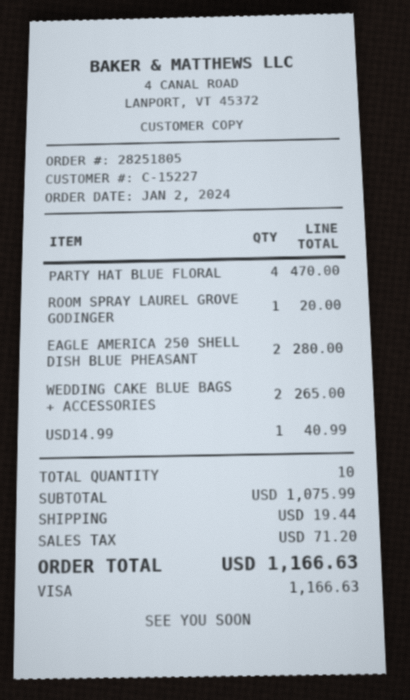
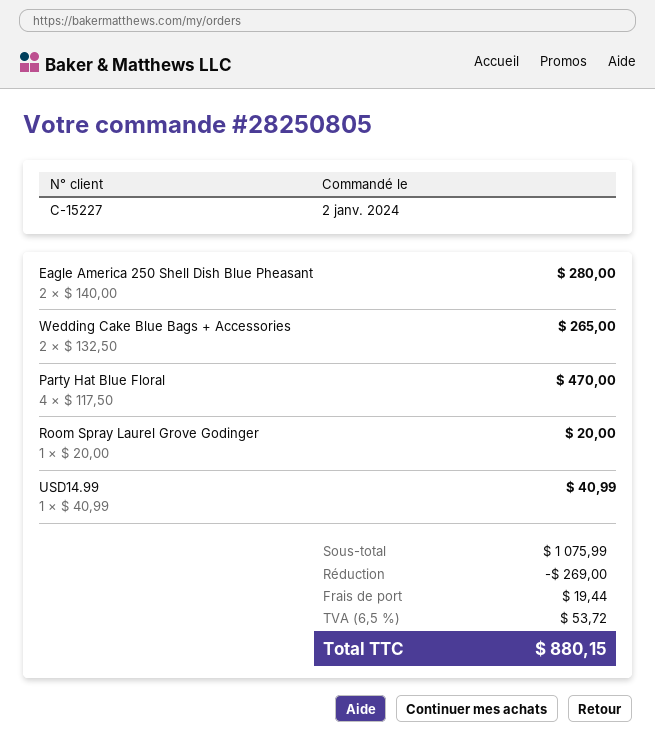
order number: 28251805 -> 28250805
discount: none -> 269.00
tax: 71.20 -> 53.72
total: 1166.63 -> 880.15

